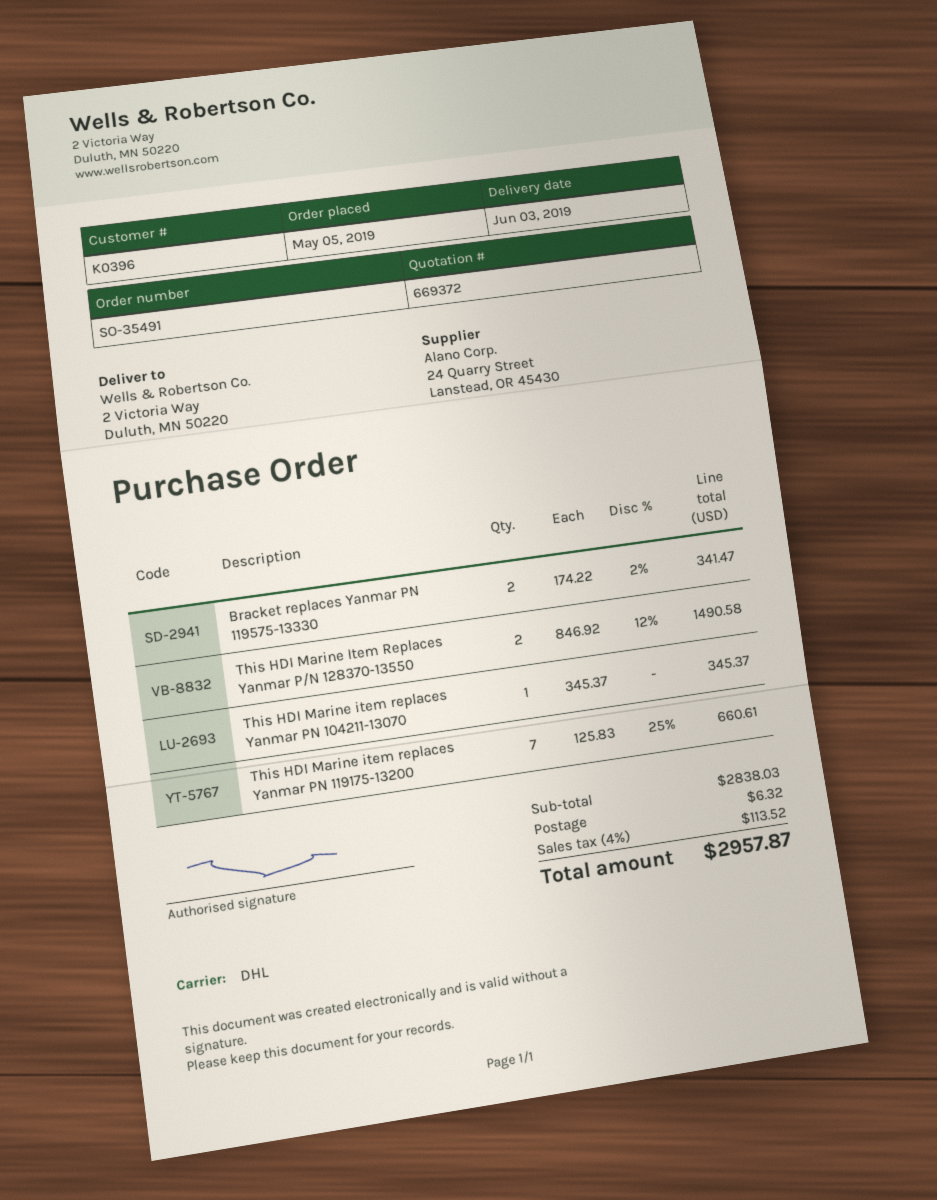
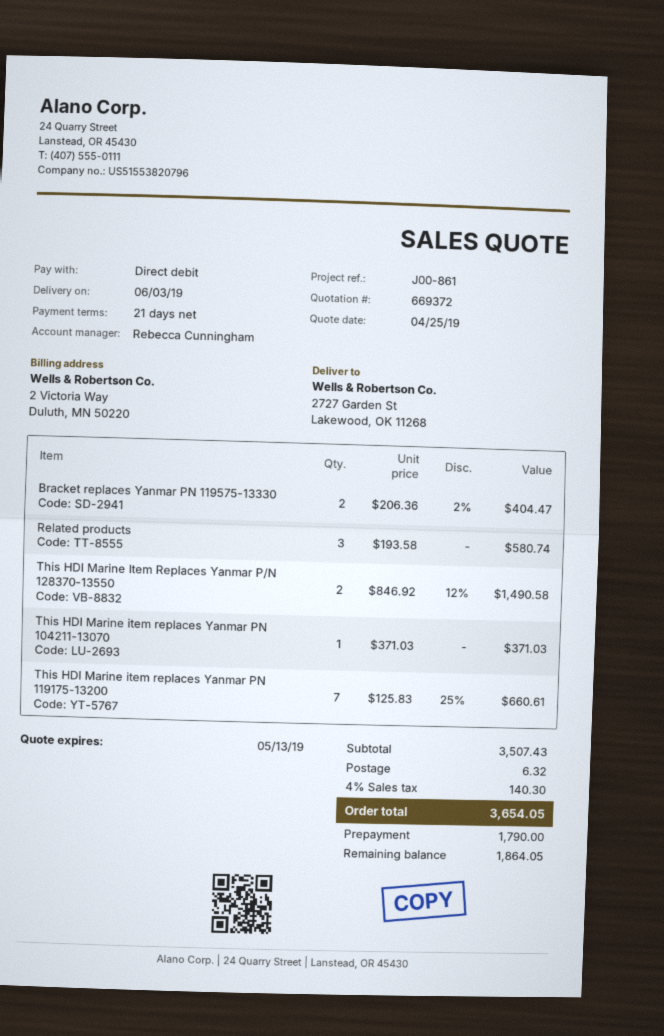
ship to: 2 Victoria Way, Duluth, MN 50220 -> 2727 Garden St, Lakewood, OK 11268
Bracket replaces Yanmar PN 119575-13330: 2 x 174.22 - 2% = 341.47 -> 2 x 206.36 - 2% = 404.47
This HDI Marine item replaces Yanmar PN 104211-13070: 1 x 345.37 = 345.37 -> 1 x 371.03 = 371.03
Related products: none -> 3 x 193.58 = 580.74
subtotal: 2838.03 -> 3507.43
tax: 4% = 113.52 -> 4% = 140.30
total: 2957.87 -> 3654.05

